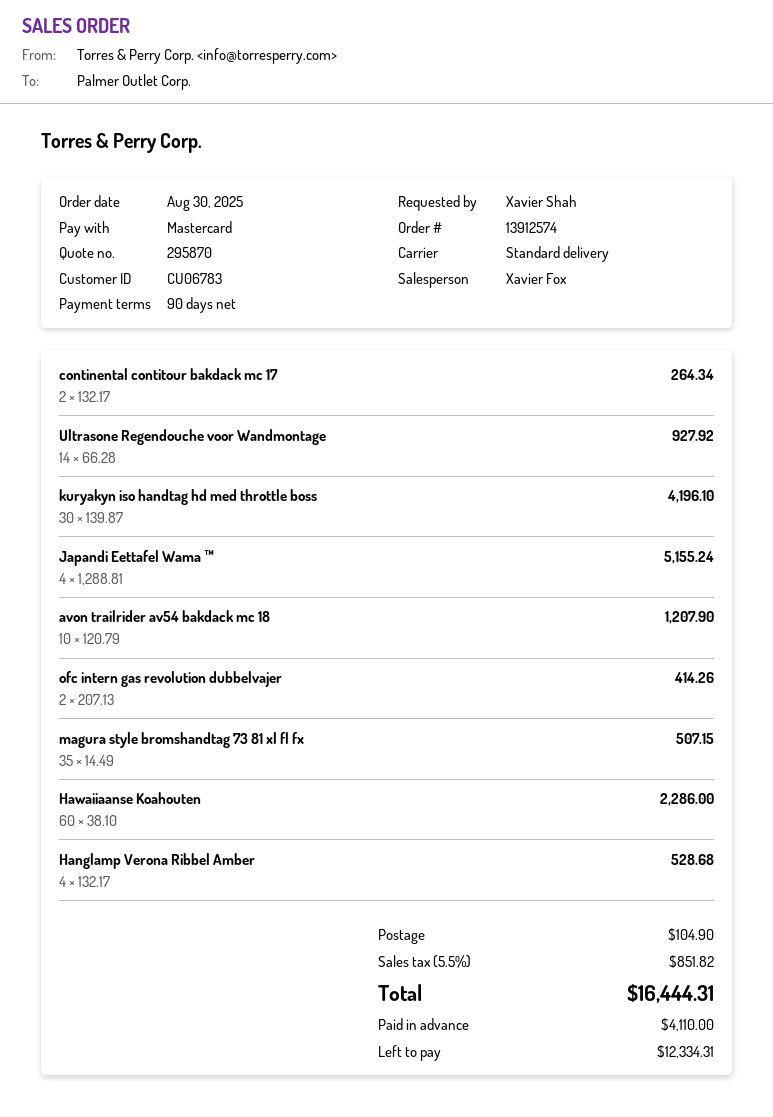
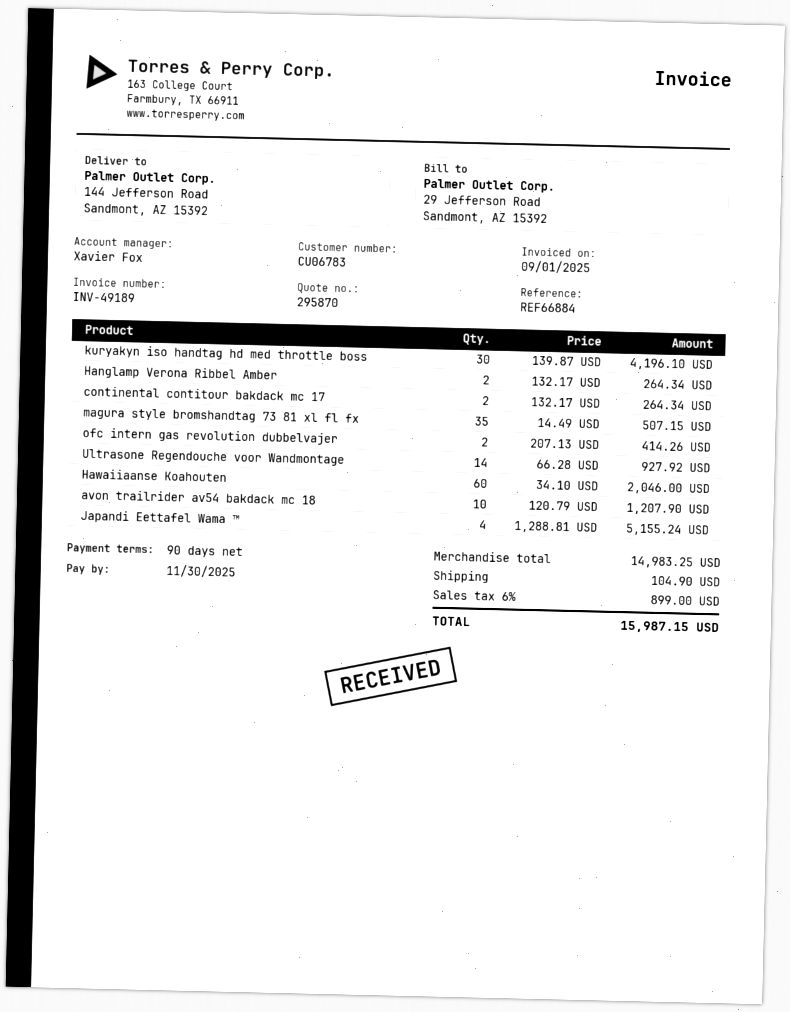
Hawaiiaanse Koahouten: 60 x 38.10 = 2286.00 -> 60 x 34.10 = 2046.00
Hanglamp Verona Ribbel Amber: 4 x 132.17 = 528.68 -> 2 x 132.17 = 264.34
tax: 5.5% = 851.82 -> 6% = 899.00
total: 16444.31 -> 15987.15

